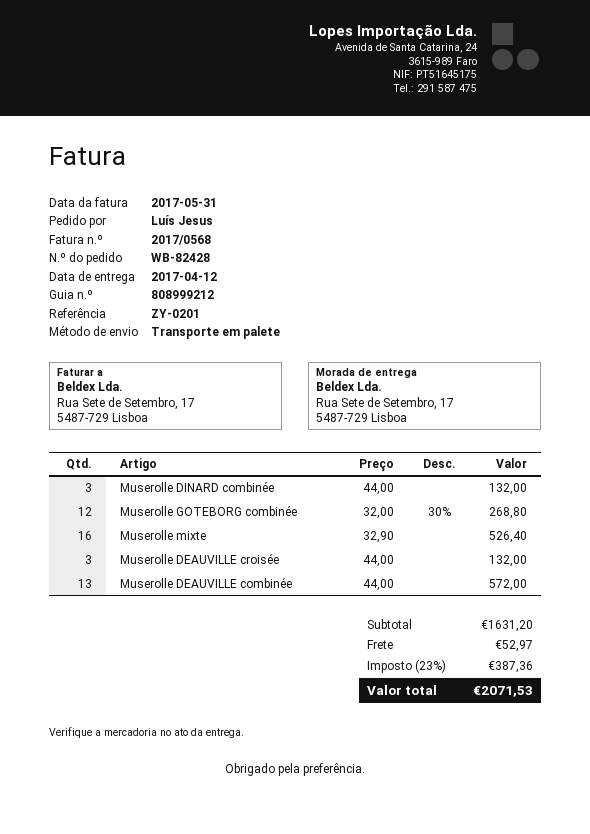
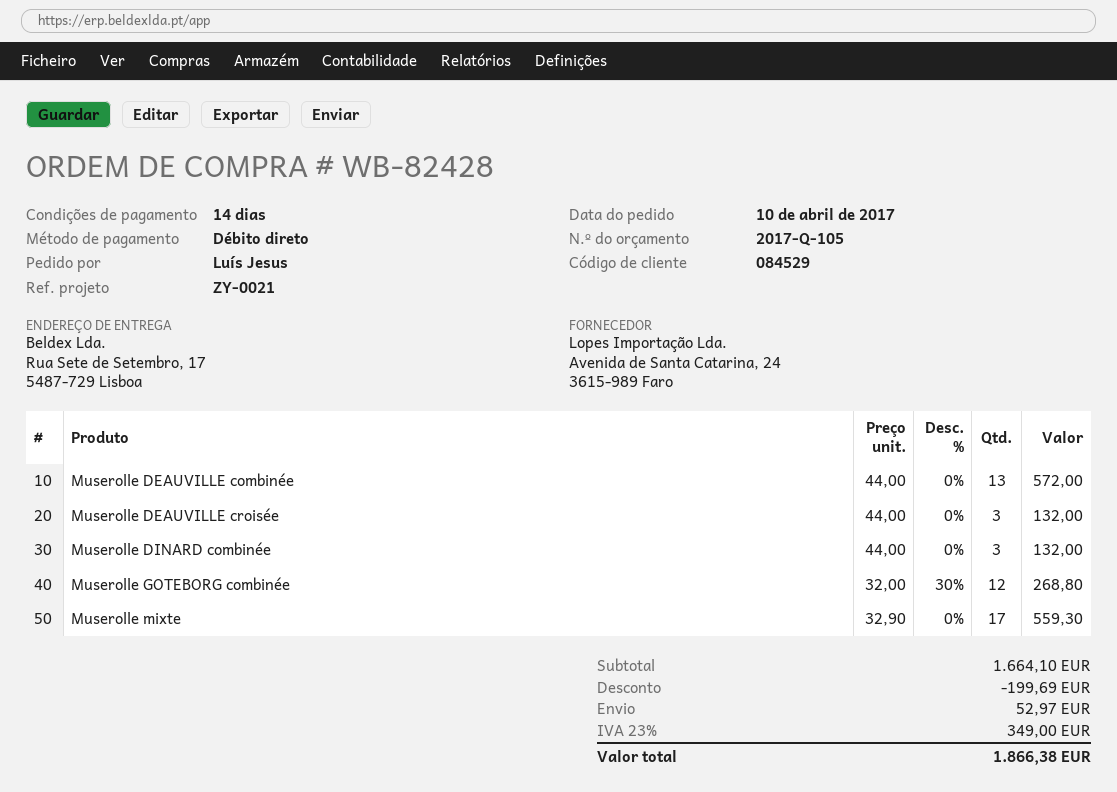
reference: ZY-0201 -> ZY-0021
Muserolle mixte: 16 x 32.90 = 526.40 -> 17 x 32.90 = 559.30
subtotal: 1631.20 -> 1664.10
discount: none -> 199.69
tax: 23% = 387.36 -> 23% = 349.00
total: 2071.53 -> 1866.38

